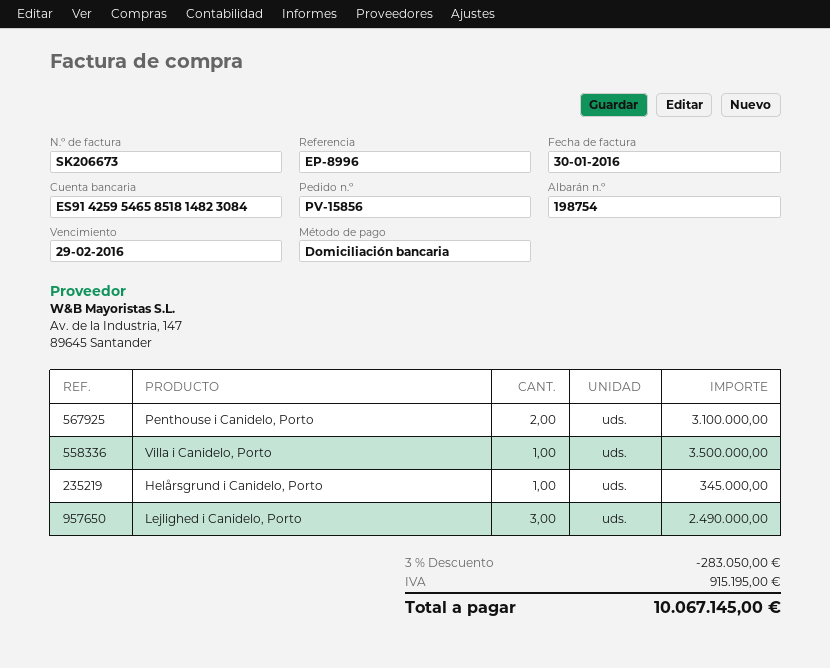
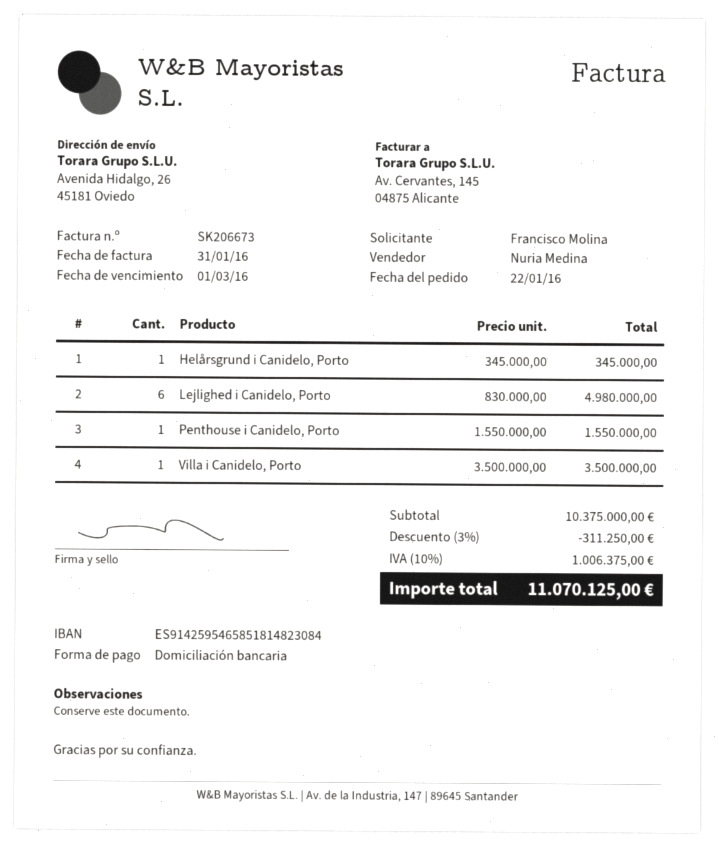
invoice date: 2016-01-30 -> 2016-01-31
due date: 2016-02-29 -> 2016-03-01
Penthouse i Canidelo, Porto: 2 for 3100000.00 -> 1 for 1550000.00
Lejlighed i Canidelo, Porto: 3 for 2490000.00 -> 6 for 4980000.00
discount: 3% = 283050.00 -> 3% = 311250.00
tax: 915195.00 -> 1006375.00
total: 10067145.00 -> 11070125.00

